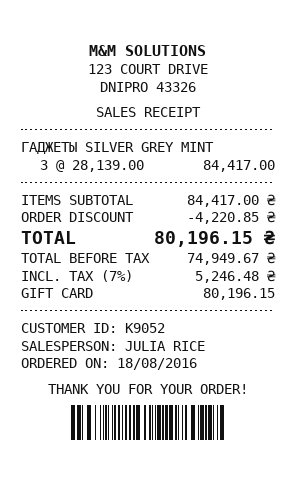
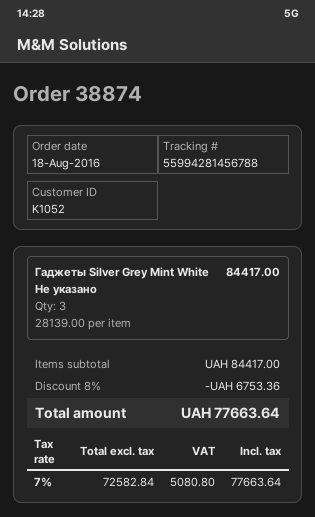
customer number: K9052 -> K1052
discount: 4220.85 -> 6753.36
net: 74949.67 -> 72582.84
tax: 7% = 5246.48 -> 7% = 5080.80
total: 80196.15 -> 77663.64

